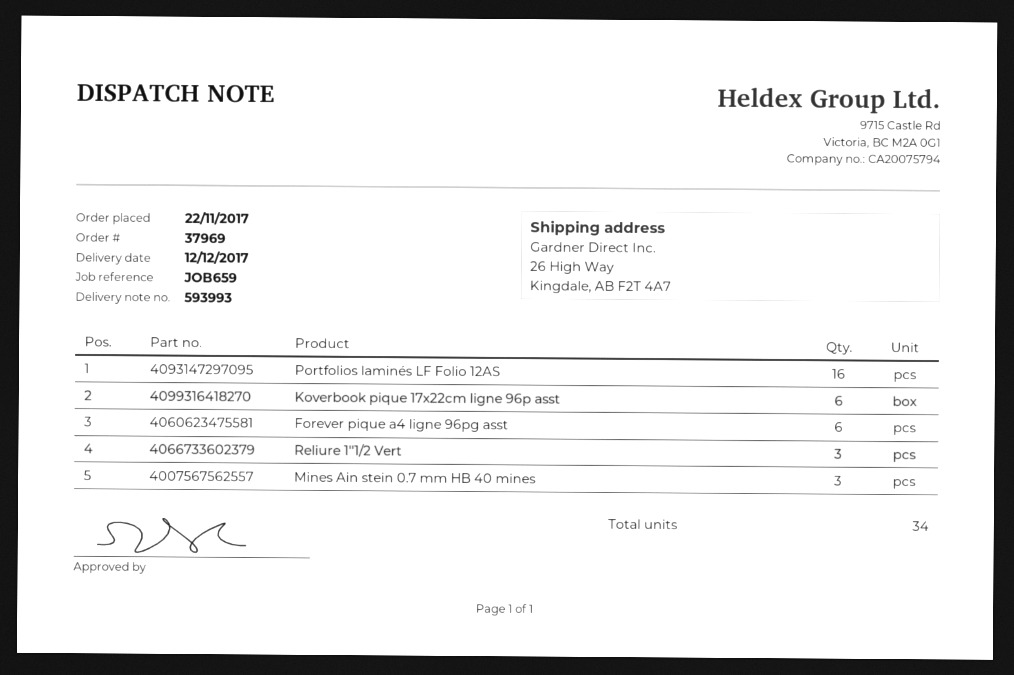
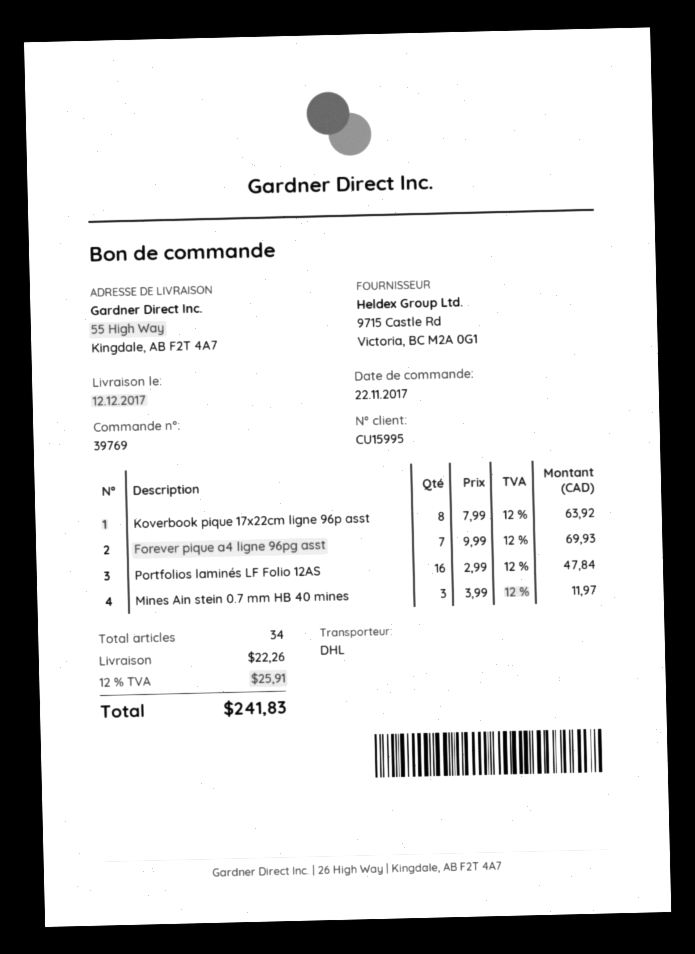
order number: 37969 -> 39769
ship to: 26 High Way, Kingdale, AB F2T 4A7 -> 55 High Way, Kingdale, AB F2T 4A7
Koverbook pique 17x22cm ligne 96p asst: 6 -> 8
Forever pique a4 ligne 96pg asst: 6 -> 7
Reliure 1''1/2 Vert: 3 -> none

